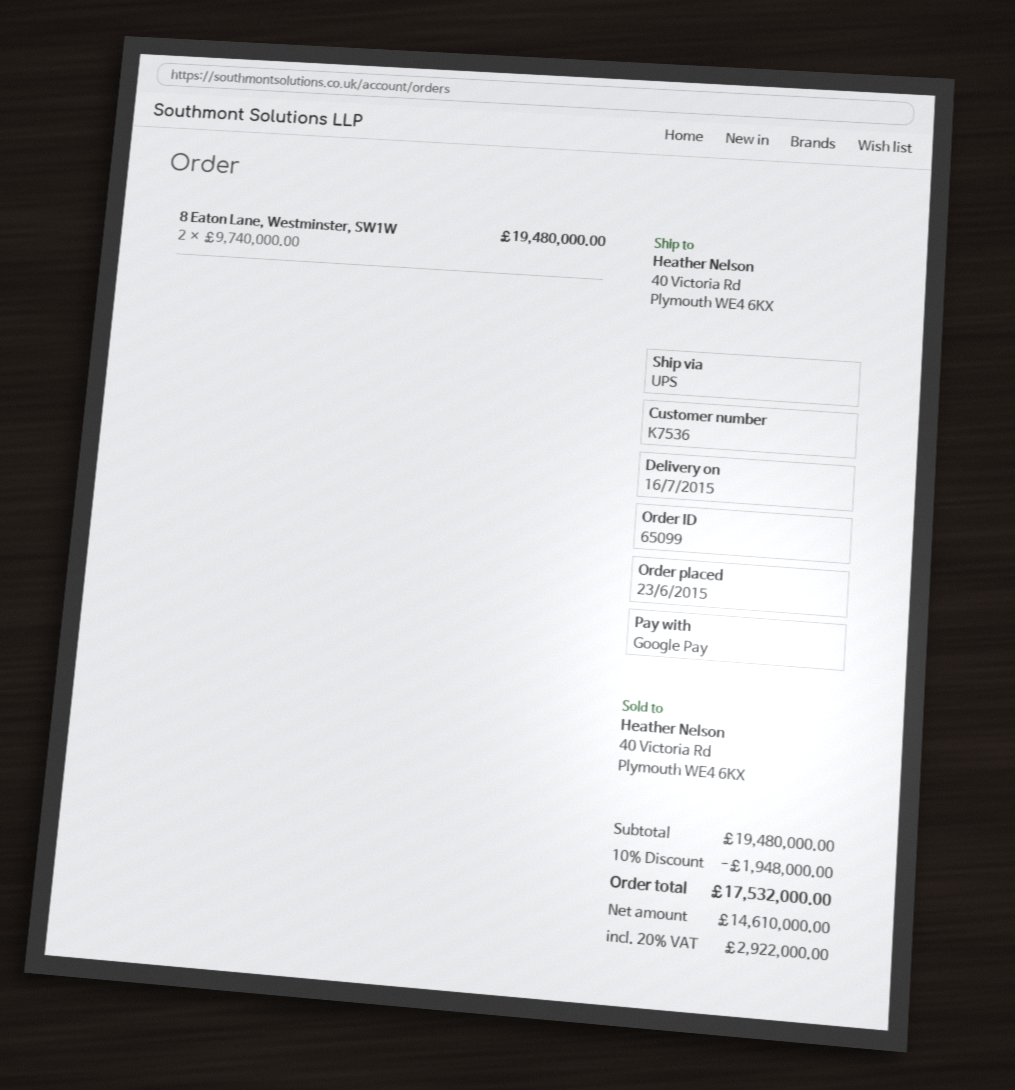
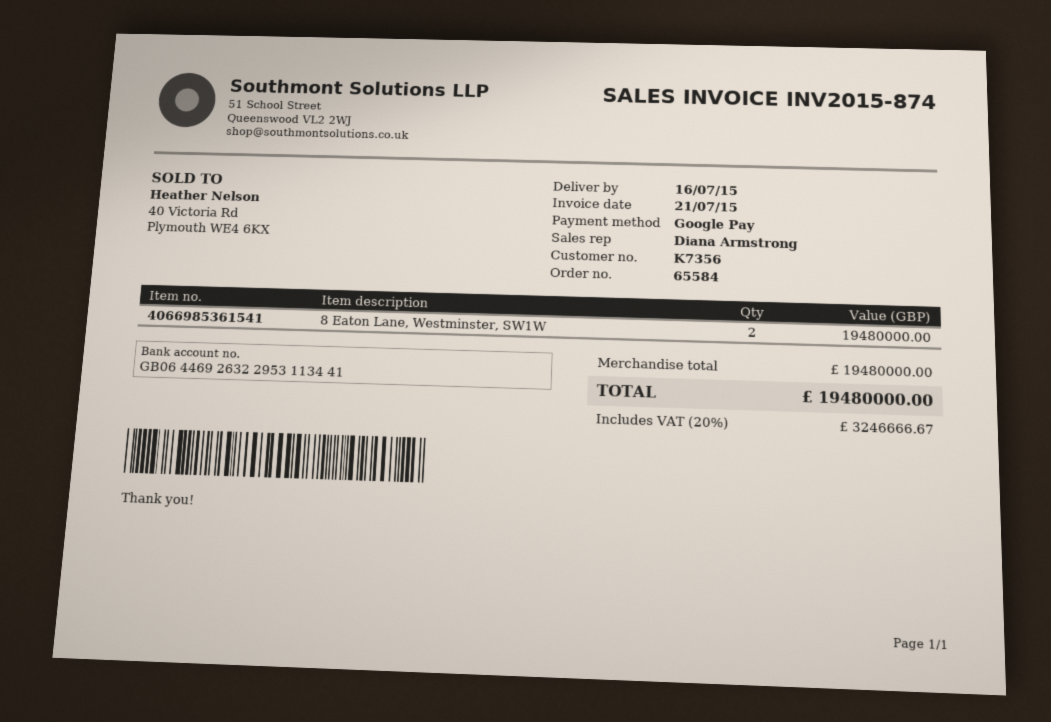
order number: 65099 -> 65584
customer number: K7536 -> K7356
discount: 10% = 1948000.00 -> none
tax: 20% = 2922000.00 -> 20% = 3246666.67
total: 17532000.00 -> 19480000.00

